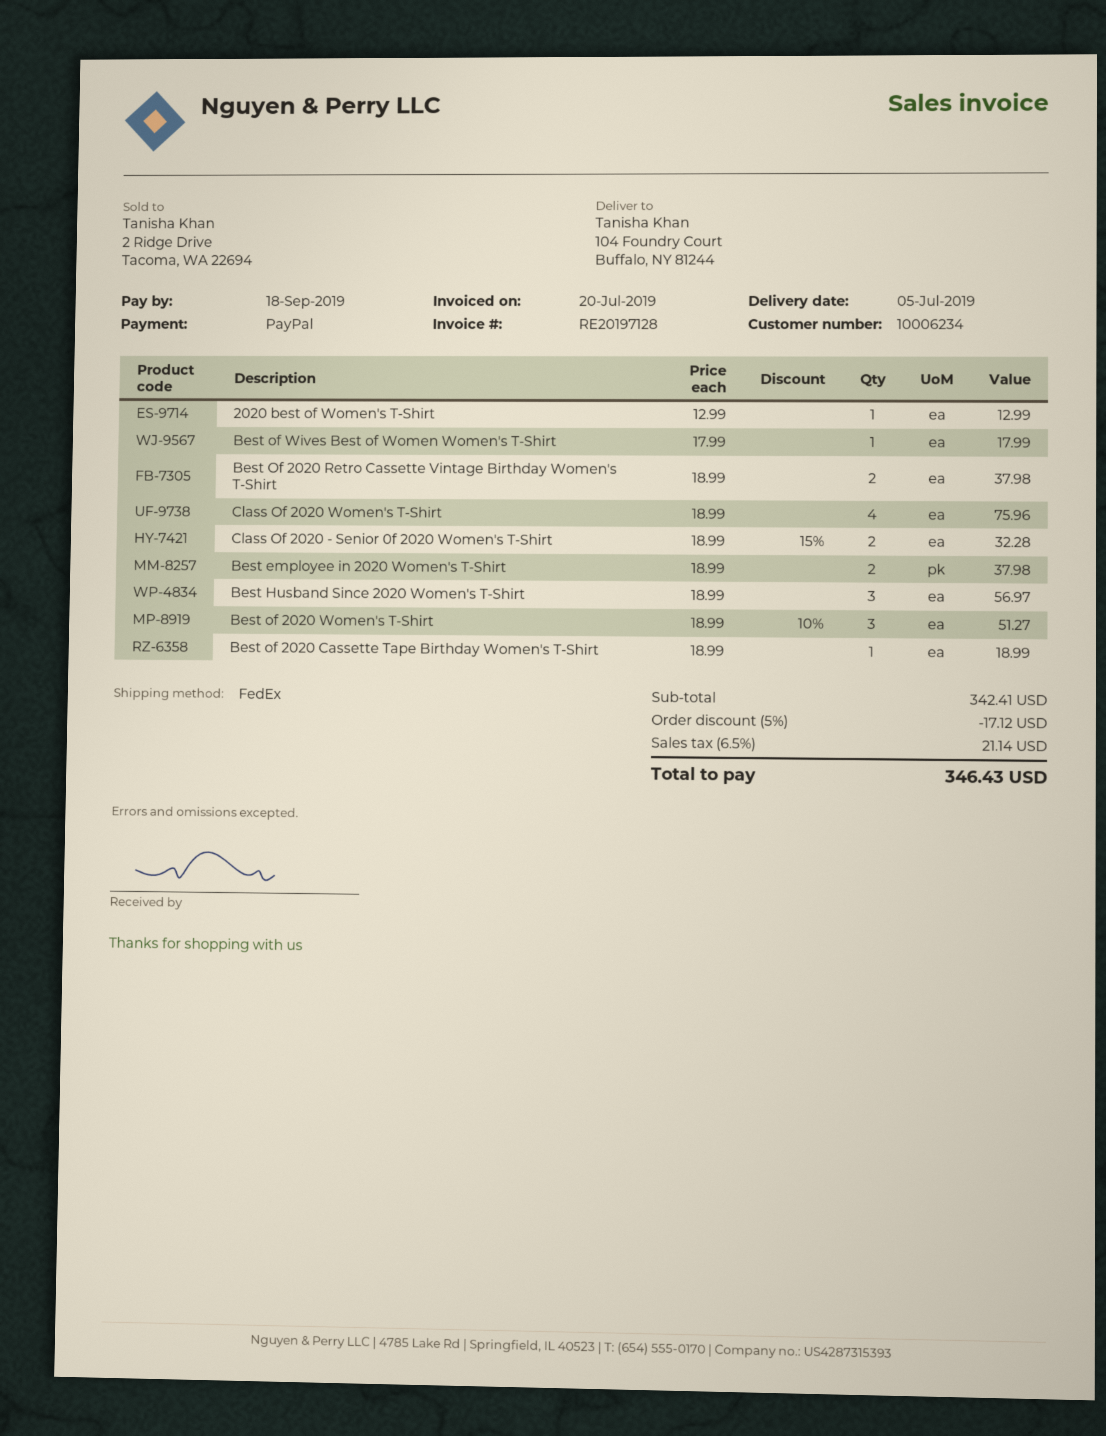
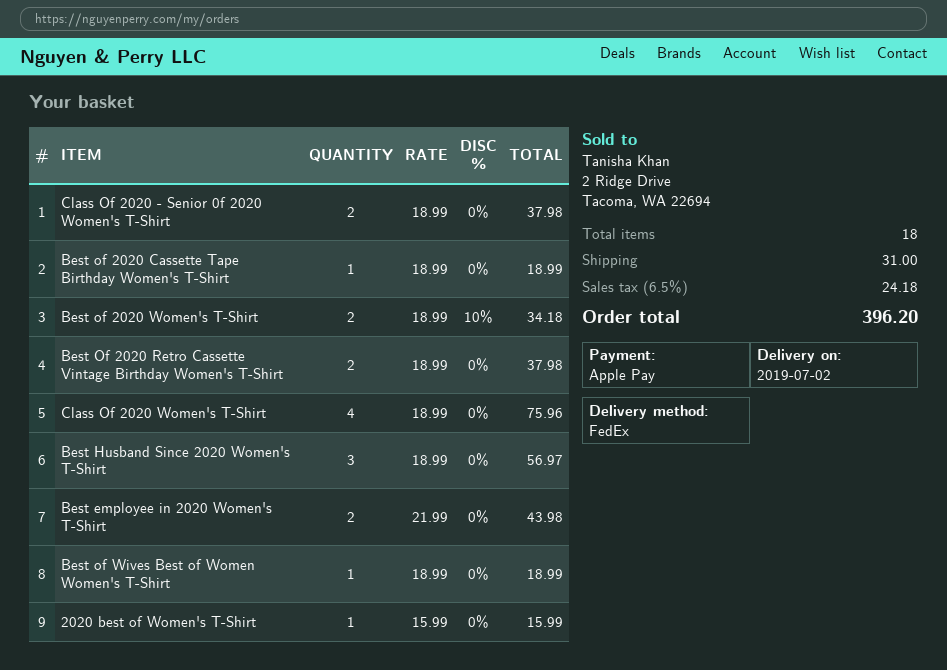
delivery date: 2019-07-05 -> 2019-07-02
payment method: PayPal -> Apple Pay
2020 best of Women's T-Shirt: 1 x 12.99 = 12.99 -> 1 x 15.99 = 15.99
Best of Wives Best of Women Women's T-Shirt: 1 x 17.99 = 17.99 -> 1 x 18.99 = 18.99
Class Of 2020 - Senior 0f 2020 Women's T-Shirt: 2 x 18.99 - 15% = 32.28 -> 2 x 18.99 = 37.98
Best employee in 2020 Women's T-Shirt: 2 x 18.99 = 37.98 -> 2 x 21.99 = 43.98
Best of 2020 Women's T-Shirt: 3 x 18.99 - 10% = 51.27 -> 2 x 18.99 - 10% = 34.18
discount: 5% = 17.12 -> none
shipping: none -> 31.00
tax: 6.5% = 21.14 -> 6.5% = 24.18
total: 346.43 -> 396.20

